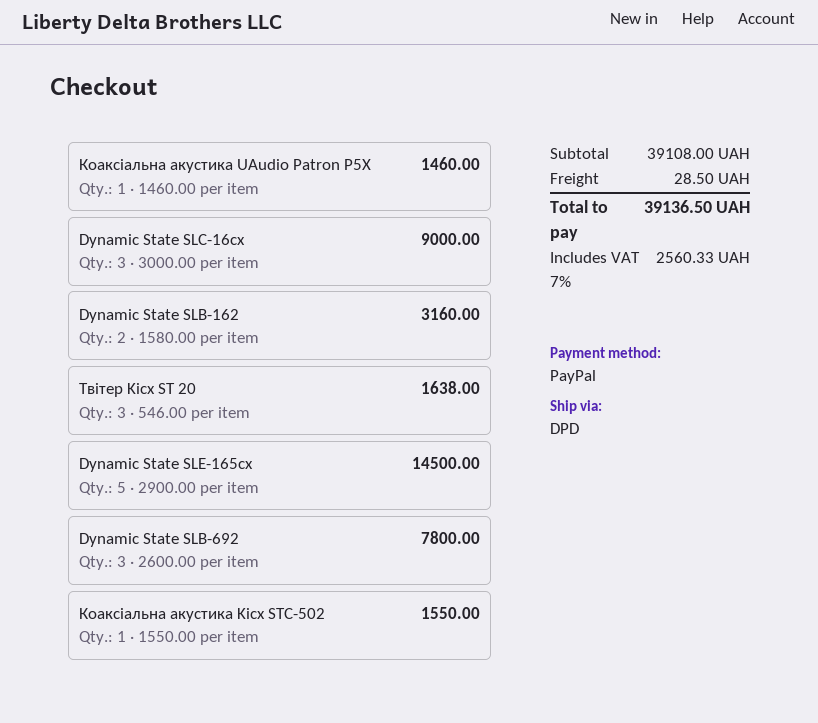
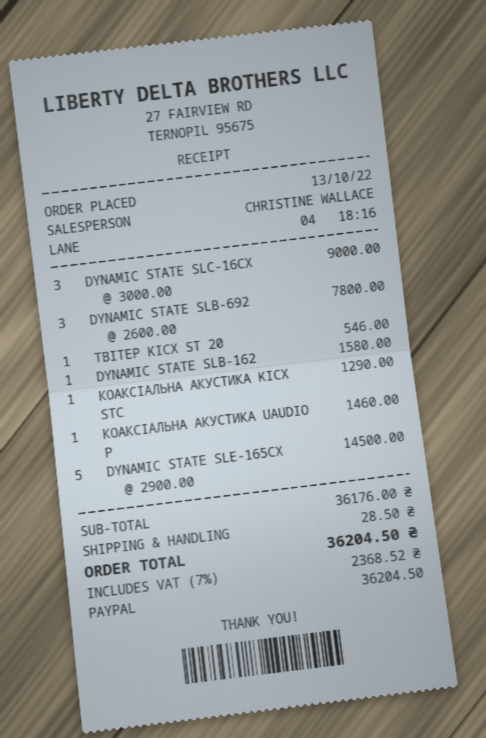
Dynamic State SLB-162: 2 x 1580.00 = 3160.00 -> 1 x 1580.00 = 1580.00
Твітер Kicx ST 20: 3 x 546.00 = 1638.00 -> 1 x 546.00 = 546.00
Коаксіальна акустика Kicx STC-502: 1 x 1550.00 = 1550.00 -> 1 x 1290.00 = 1290.00
subtotal: 39108.00 -> 36176.00
tax: 7% = 2560.33 -> 7% = 2368.52
total: 39136.50 -> 36204.50

